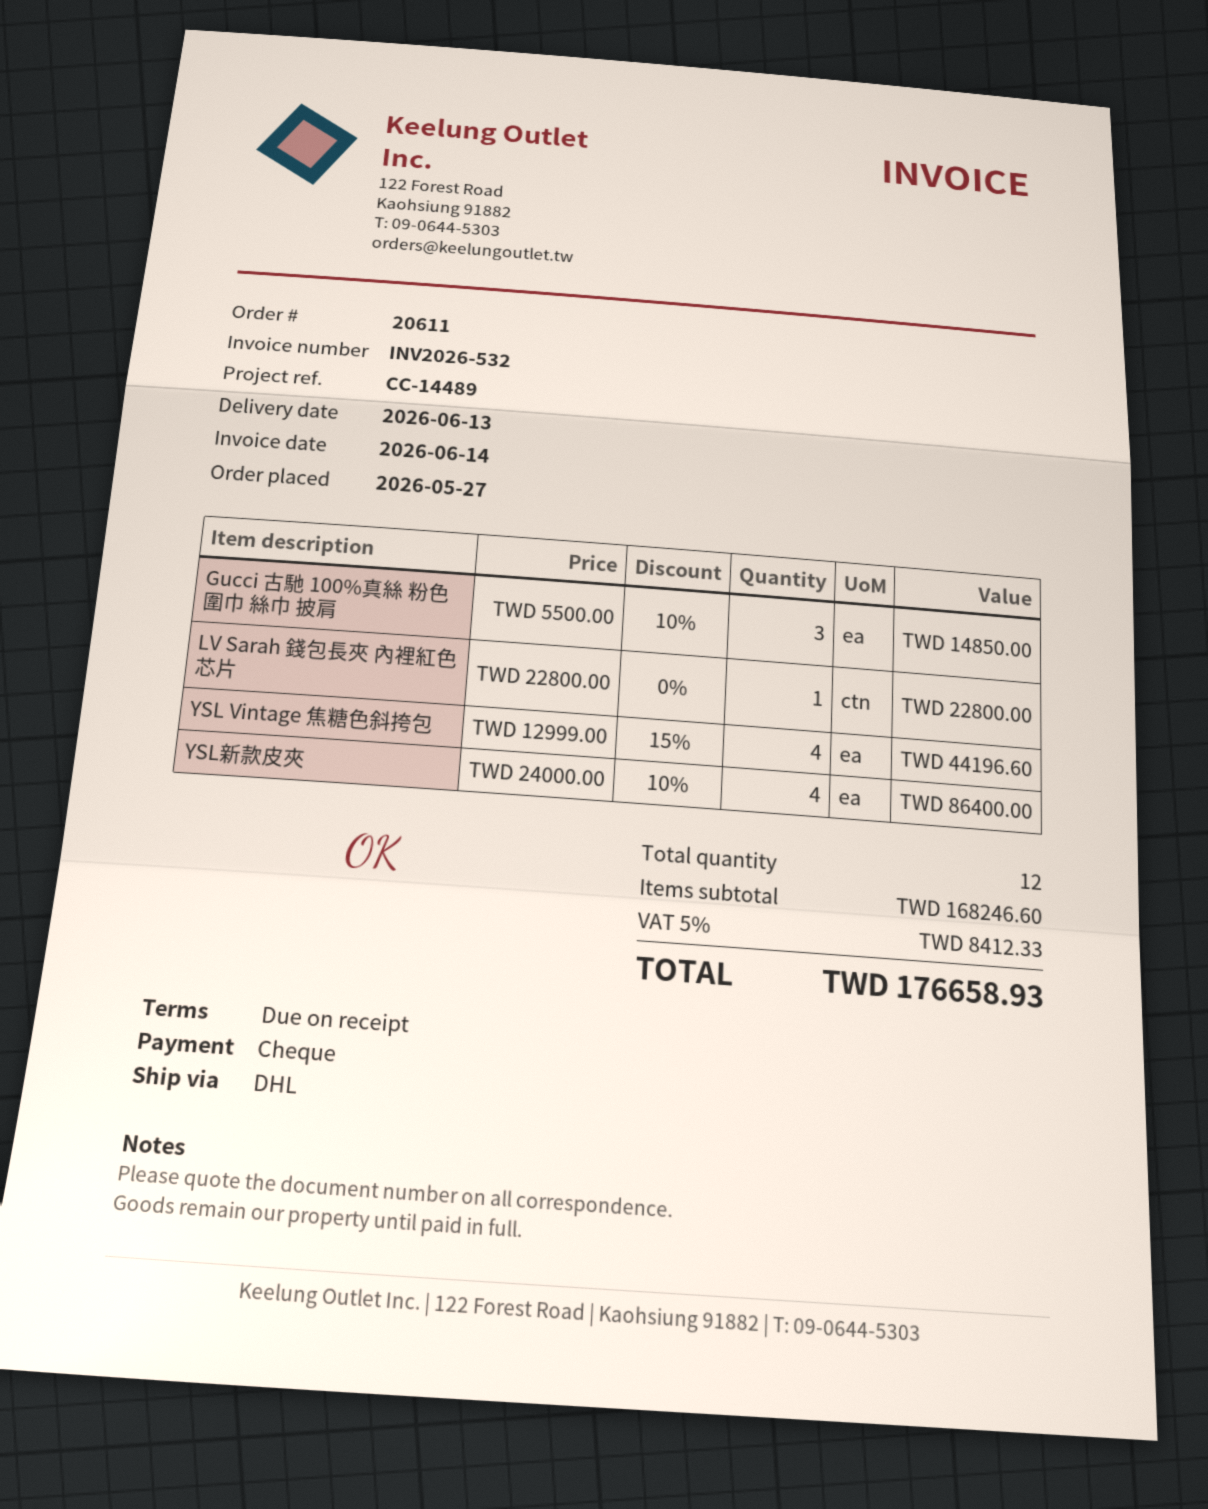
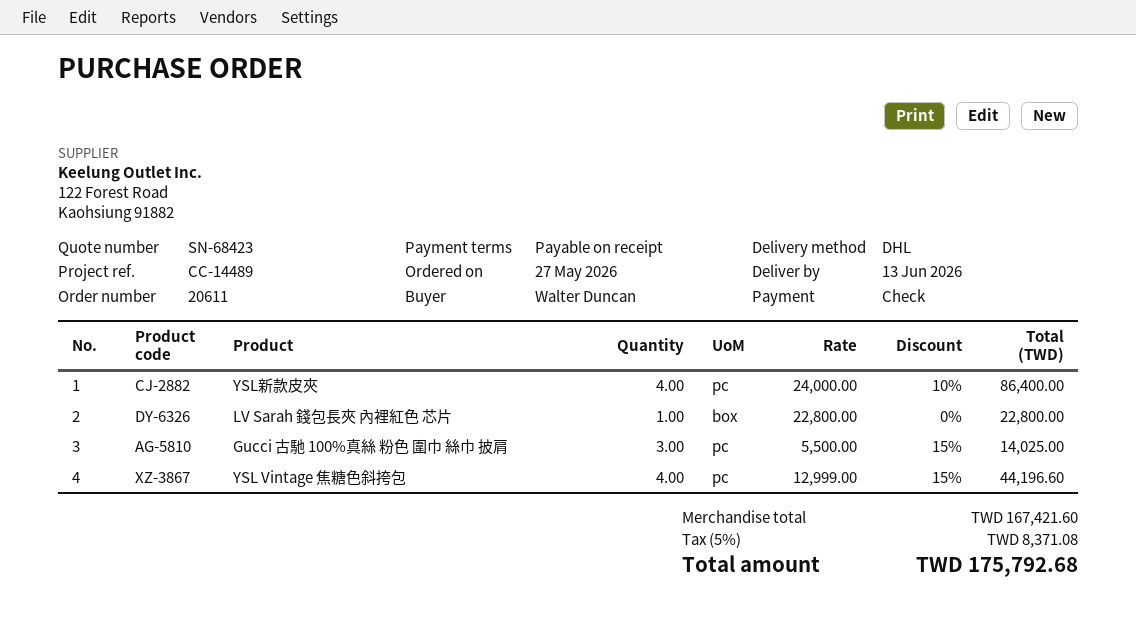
Gucci 古馳 100%真絲 粉色 圍巾 絲巾 披肩: 3 x 5500.00 - 10% = 14850.00 -> 3 x 5500.00 - 15% = 14025.00
subtotal: 168246.60 -> 167421.60
tax: 5% = 8412.33 -> 5% = 8371.08
total: 176658.93 -> 175792.68

